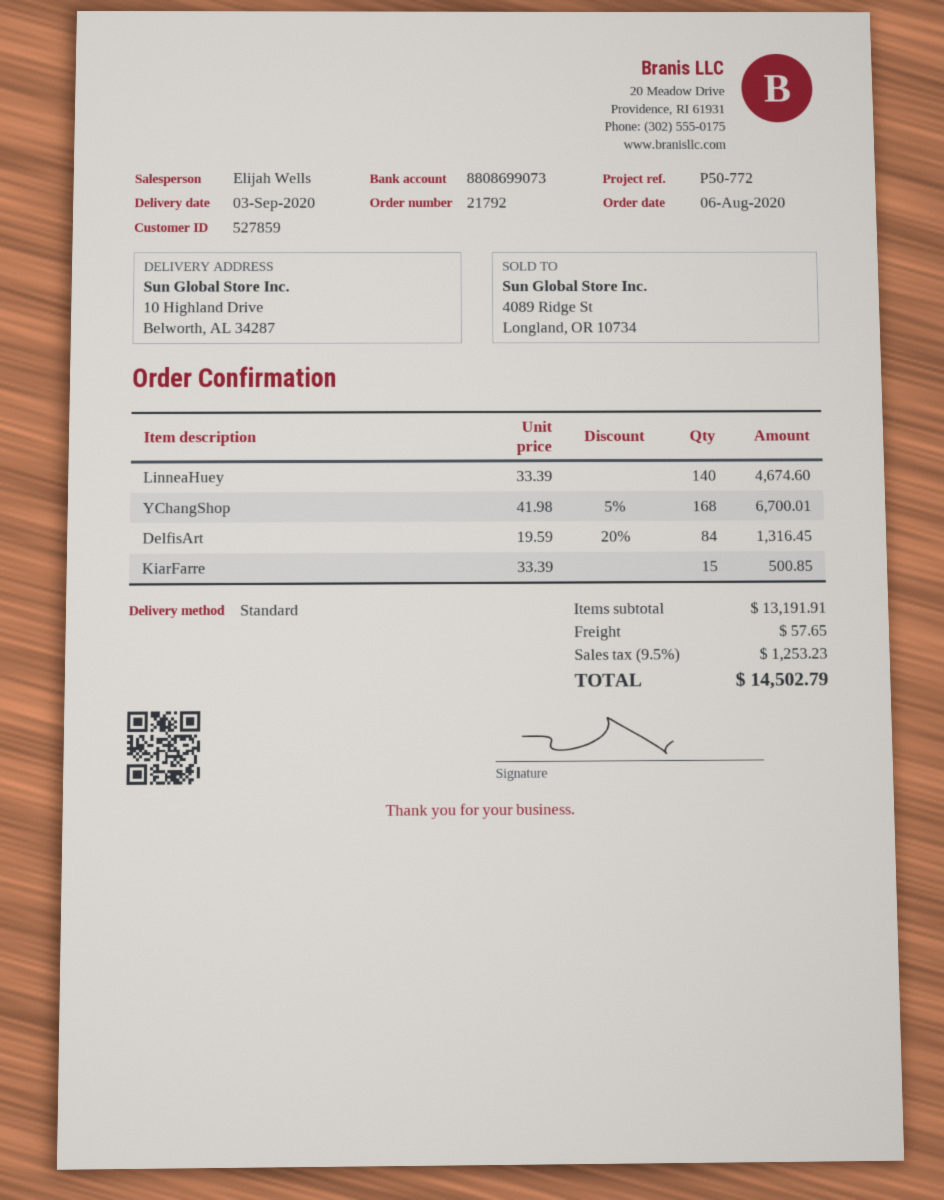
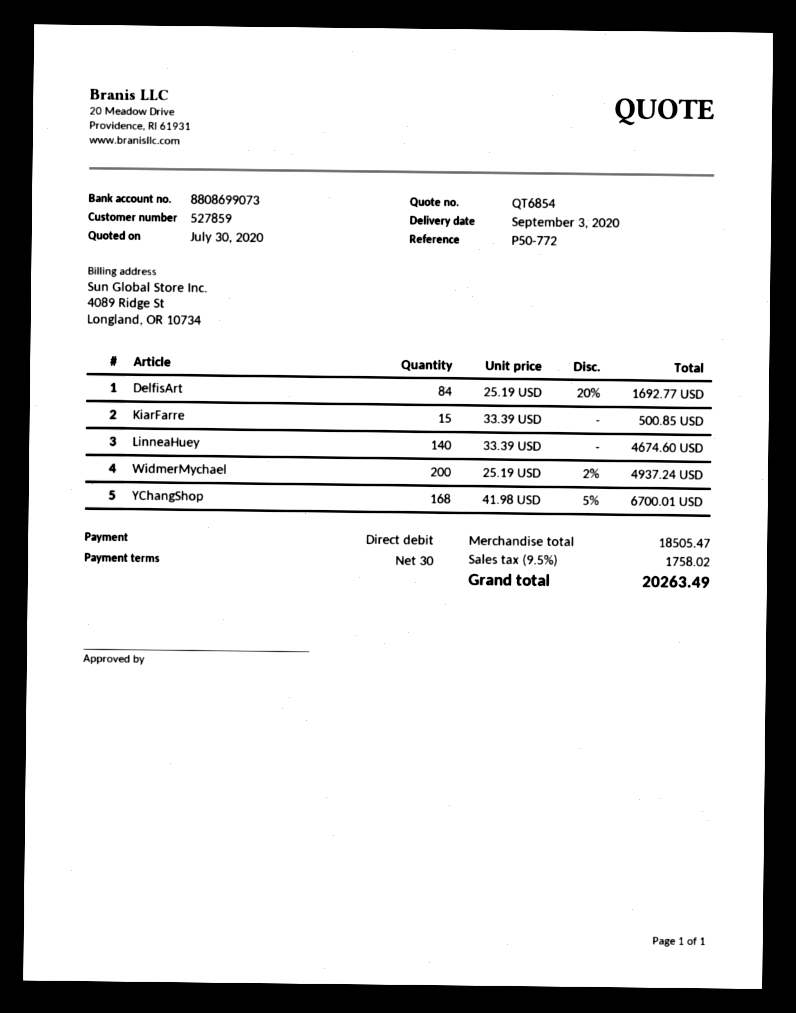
DelfisArt: 84 x 19.59 - 20% = 1316.45 -> 84 x 25.19 - 20% = 1692.77
WidmerMychael: none -> 200 x 25.19 - 2% = 4937.24
subtotal: 13191.91 -> 18505.47
shipping: 57.65 -> none
tax: 9.5% = 1253.23 -> 9.5% = 1758.02
total: 14502.79 -> 20263.49

